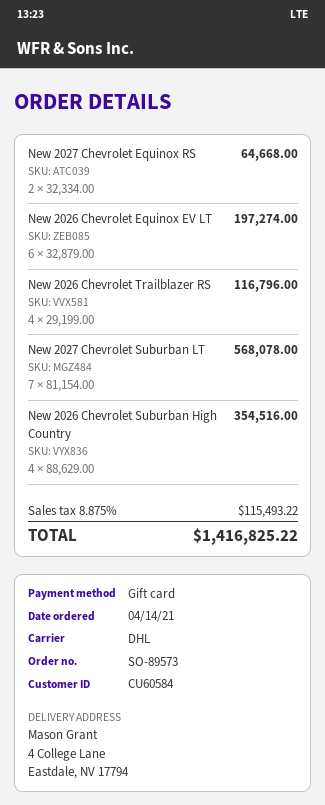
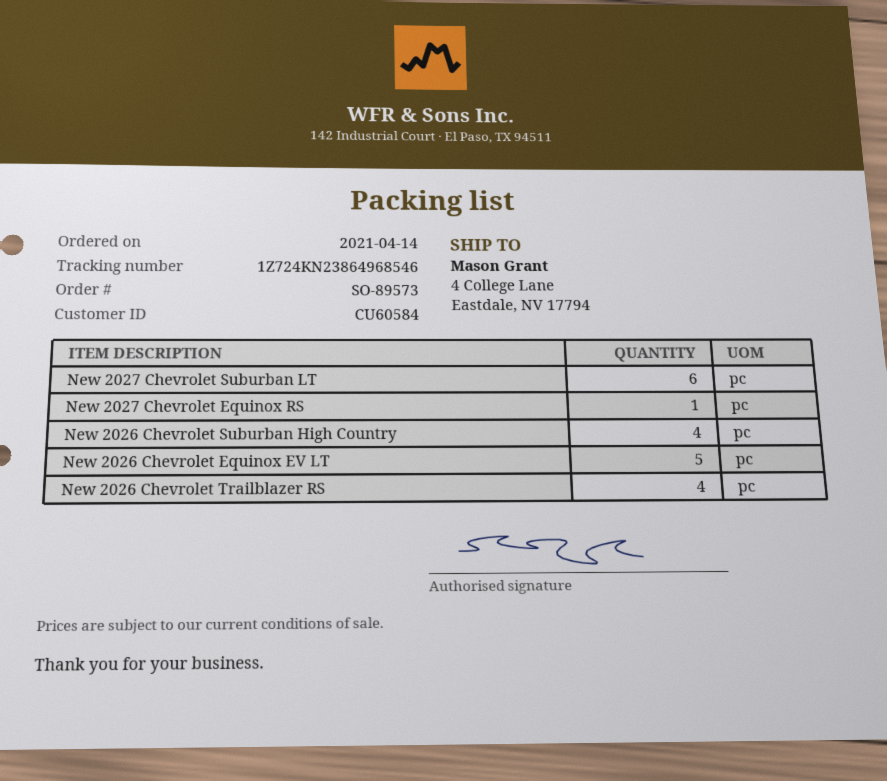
New 2027 Chevrolet Equinox RS: 2 -> 1
New 2026 Chevrolet Equinox EV LT: 6 -> 5
New 2027 Chevrolet Suburban LT: 7 -> 6

